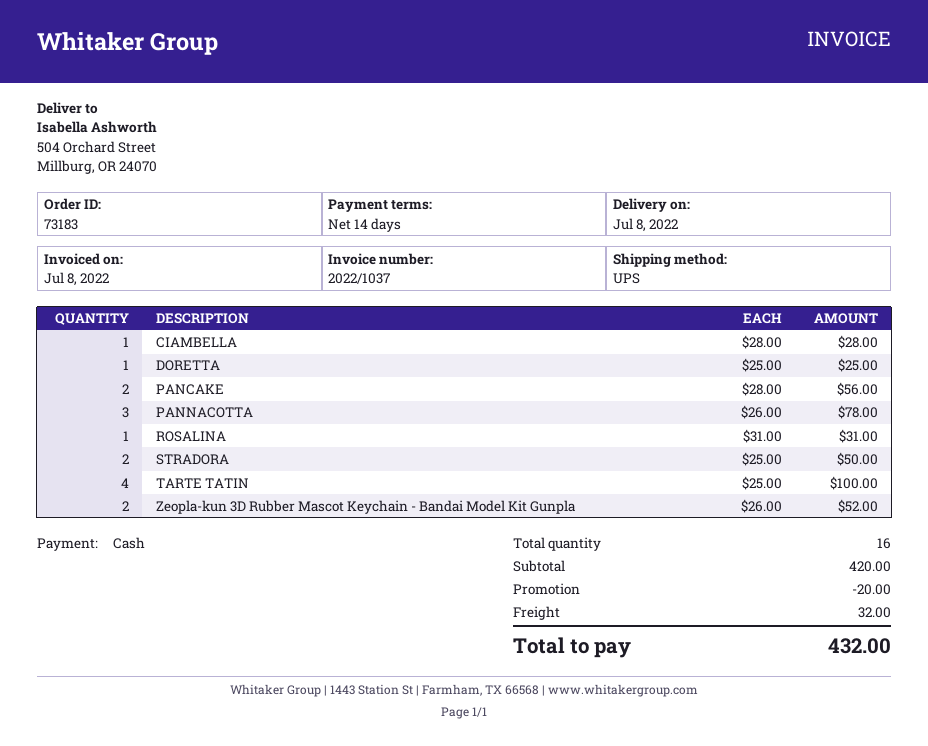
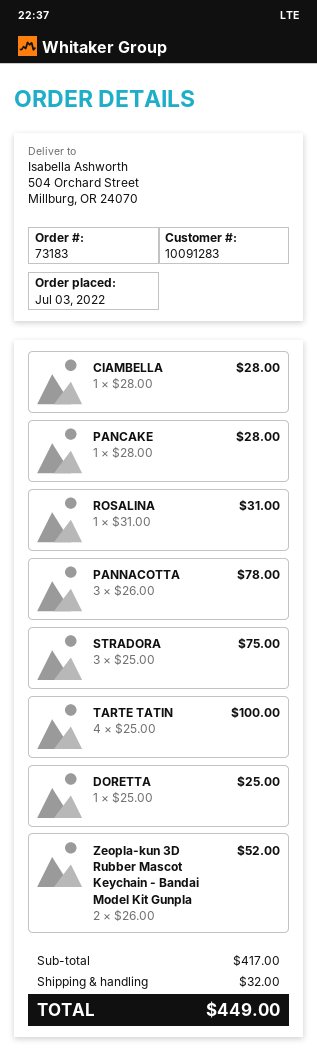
PANCAKE: 2 x 28.00 = 56.00 -> 1 x 28.00 = 28.00
STRADORA: 2 x 25.00 = 50.00 -> 3 x 25.00 = 75.00
subtotal: 420.00 -> 417.00
discount: 20.00 -> none
total: 432.00 -> 449.00

